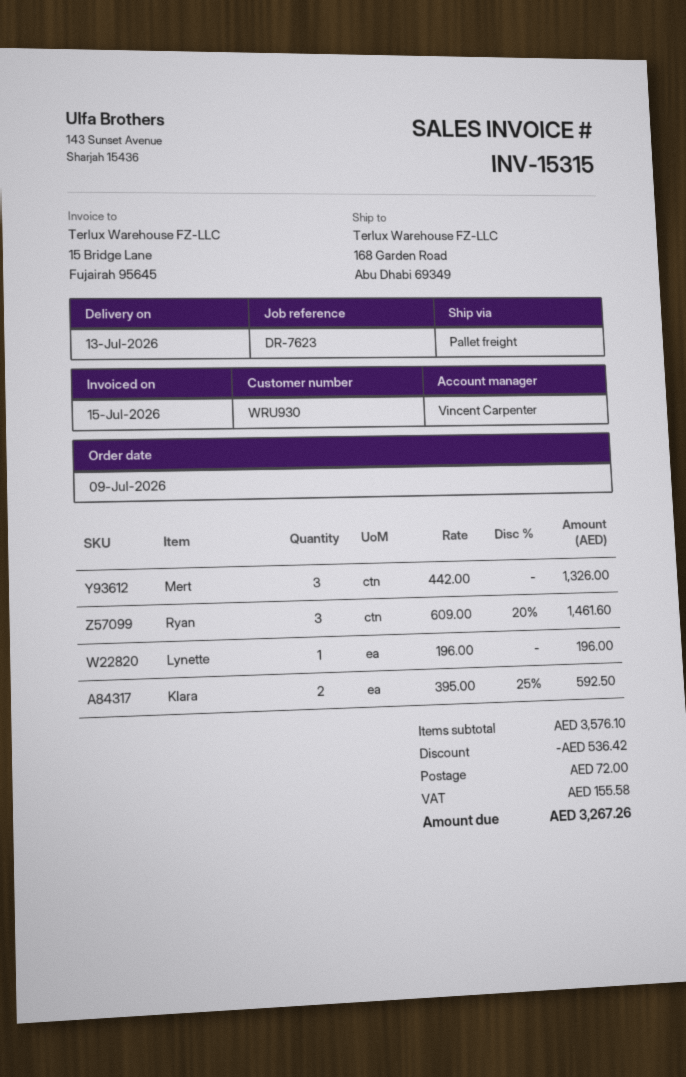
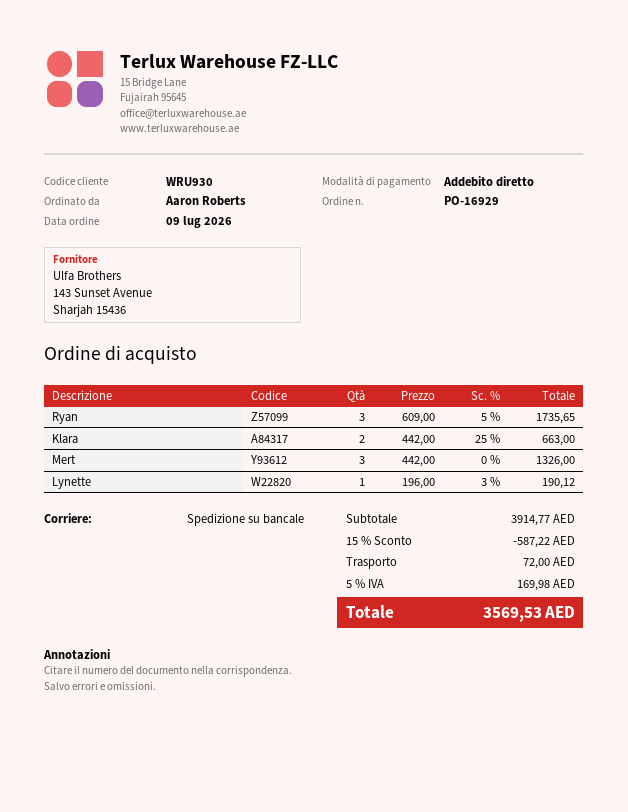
Ryan: 3 x 609.00 - 20% = 1461.60 -> 3 x 609.00 - 5% = 1735.65
Lynette: 1 x 196.00 = 196.00 -> 1 x 196.00 - 3% = 190.12
Klara: 2 x 395.00 - 25% = 592.50 -> 2 x 442.00 - 25% = 663.00
subtotal: 3576.10 -> 3914.77
discount: 536.42 -> 587.22
tax: 155.58 -> 169.98
total: 3267.26 -> 3569.53

